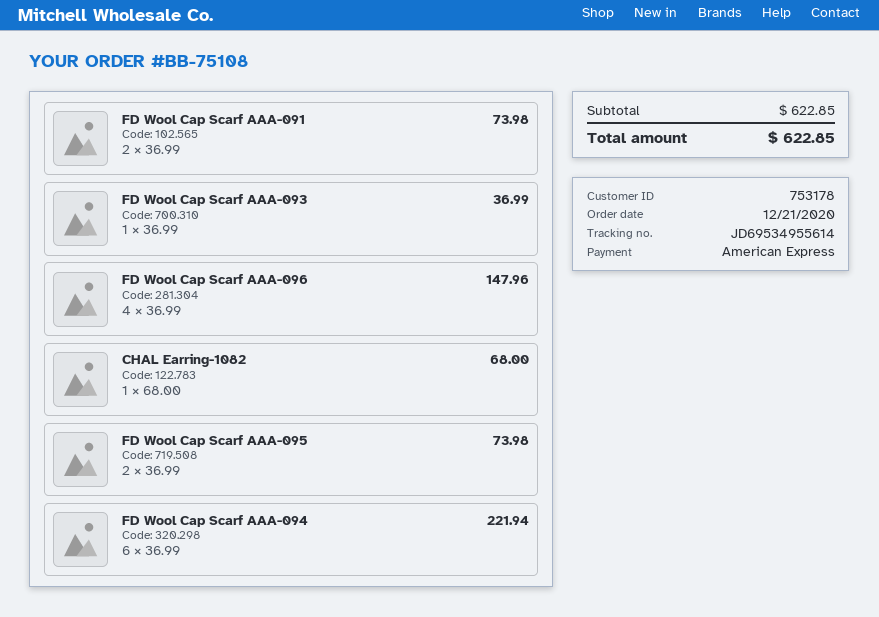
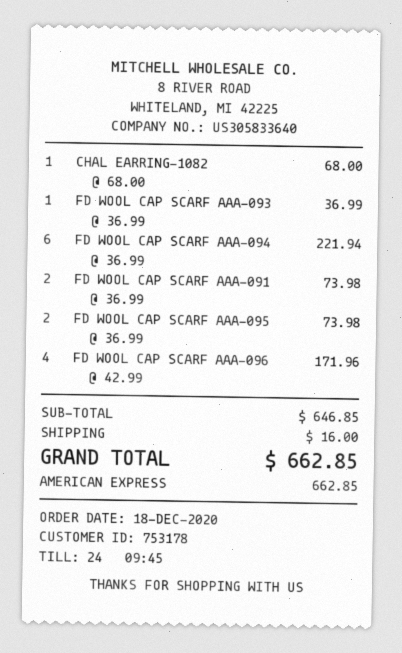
order date: 2020-12-21 -> 2020-12-18
FD Wool Cap Scarf AAA-096: 4 x 36.99 = 147.96 -> 4 x 42.99 = 171.96
subtotal: 622.85 -> 646.85
shipping: none -> 16.00
total: 622.85 -> 662.85

